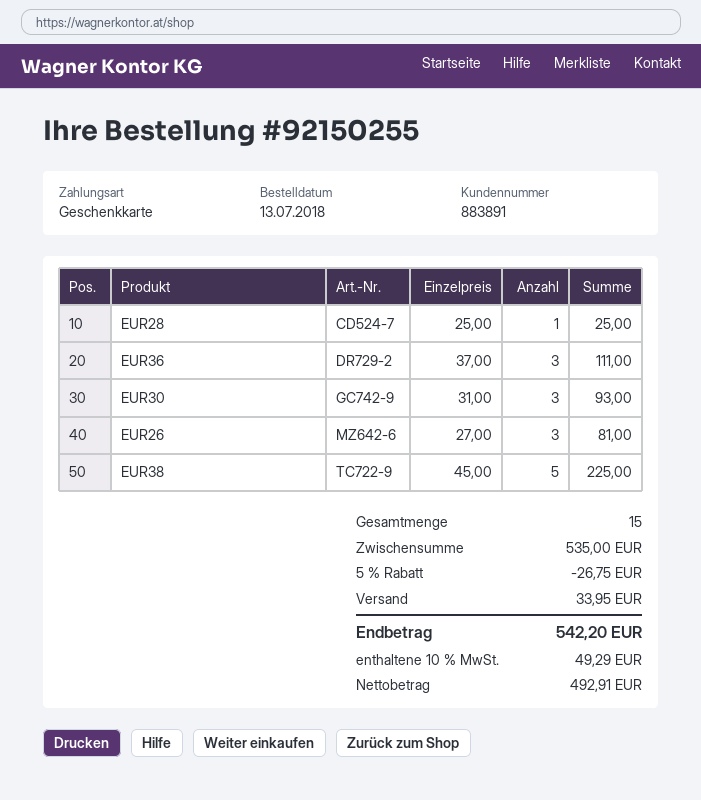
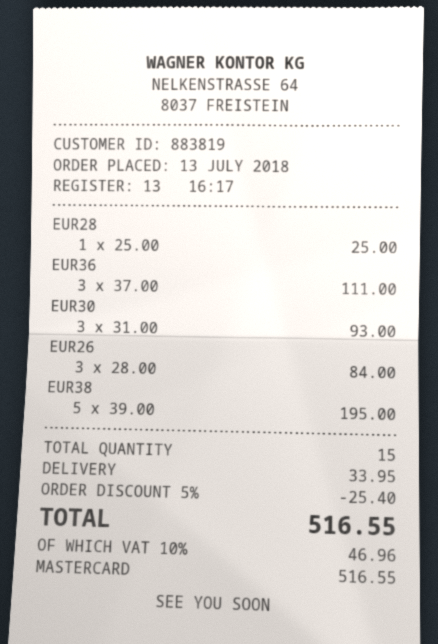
customer number: 883891 -> 883819
payment method: gift card -> Mastercard
EUR26: 3 x 27.00 = 81.00 -> 3 x 28.00 = 84.00
EUR38: 5 x 45.00 = 225.00 -> 5 x 39.00 = 195.00
discount: 5% = 26.75 -> 5% = 25.40
tax: 10% = 49.29 -> 10% = 46.96
total: 542.20 -> 516.55

